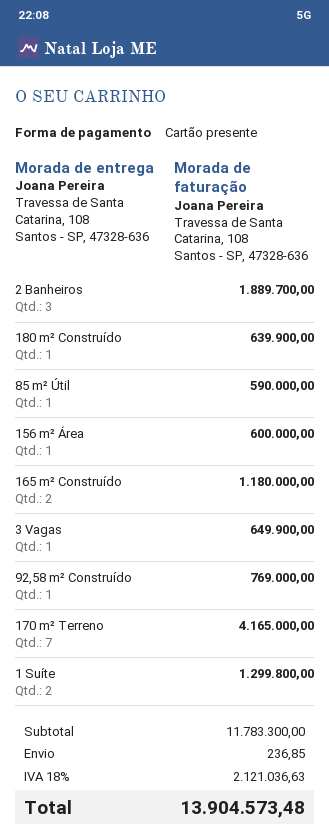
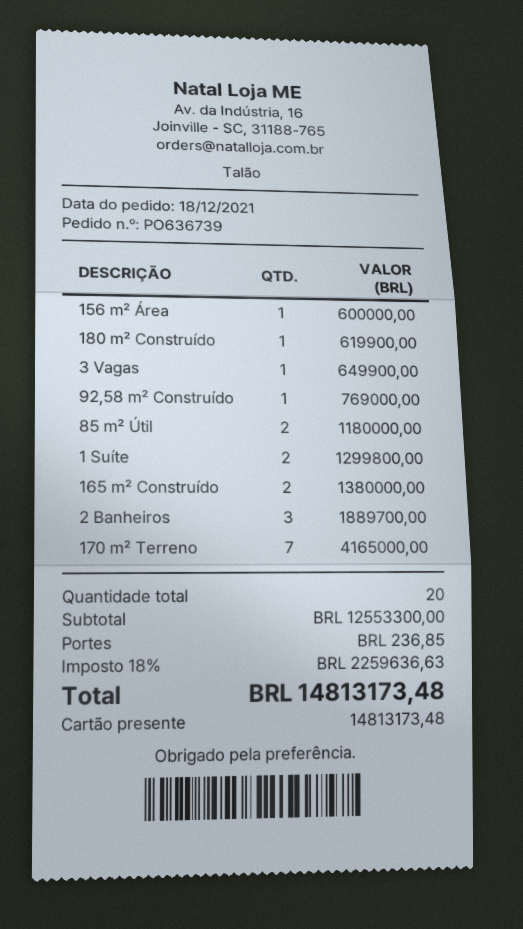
180 m² Construído: 1 for 639900.00 -> 1 for 619900.00
85 m² Útil: 1 for 590000.00 -> 2 for 1180000.00
165 m² Construído: 2 for 1180000.00 -> 2 for 1380000.00
subtotal: 11783300.00 -> 12553300.00
tax: 18% = 2121036.63 -> 18% = 2259636.63
total: 13904573.48 -> 14813173.48

